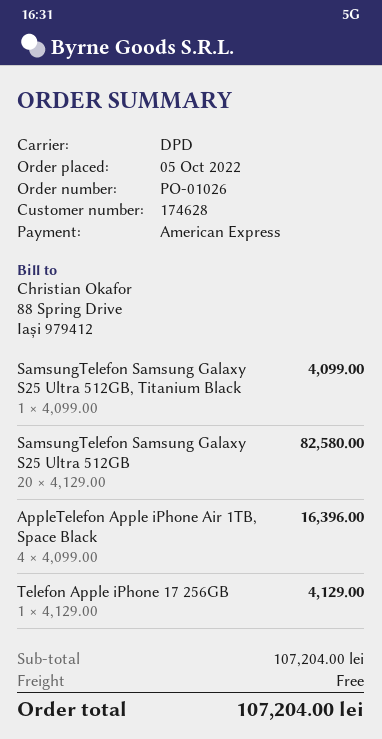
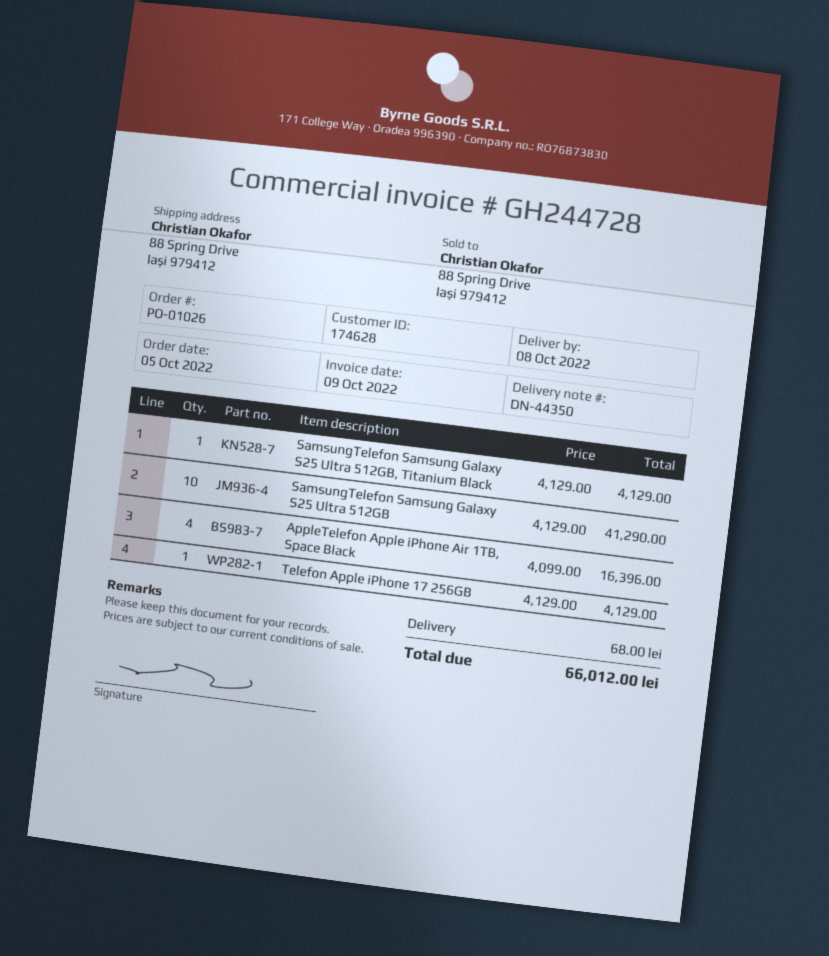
SamsungTelefon Samsung Galaxy S25 Ultra 512GB, Titanium Black: 1 x 4099.00 = 4099.00 -> 1 x 4129.00 = 4129.00
SamsungTelefon Samsung Galaxy S25 Ultra 512GB: 20 x 4129.00 = 82580.00 -> 10 x 4129.00 = 41290.00
shipping: 0.00 -> 68.00
total: 107204.00 -> 66012.00

